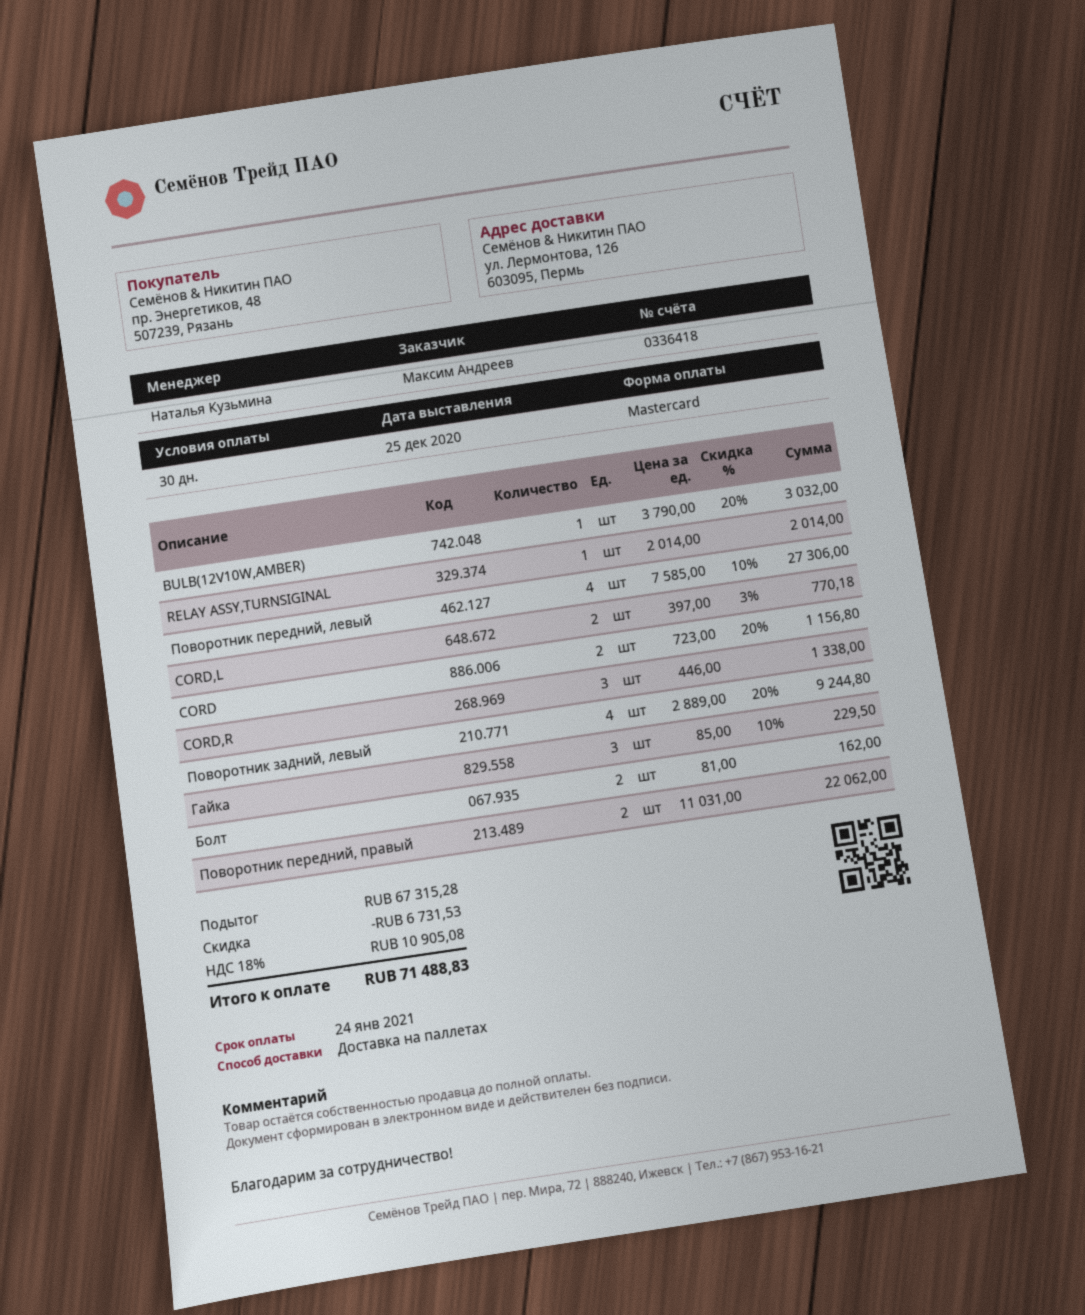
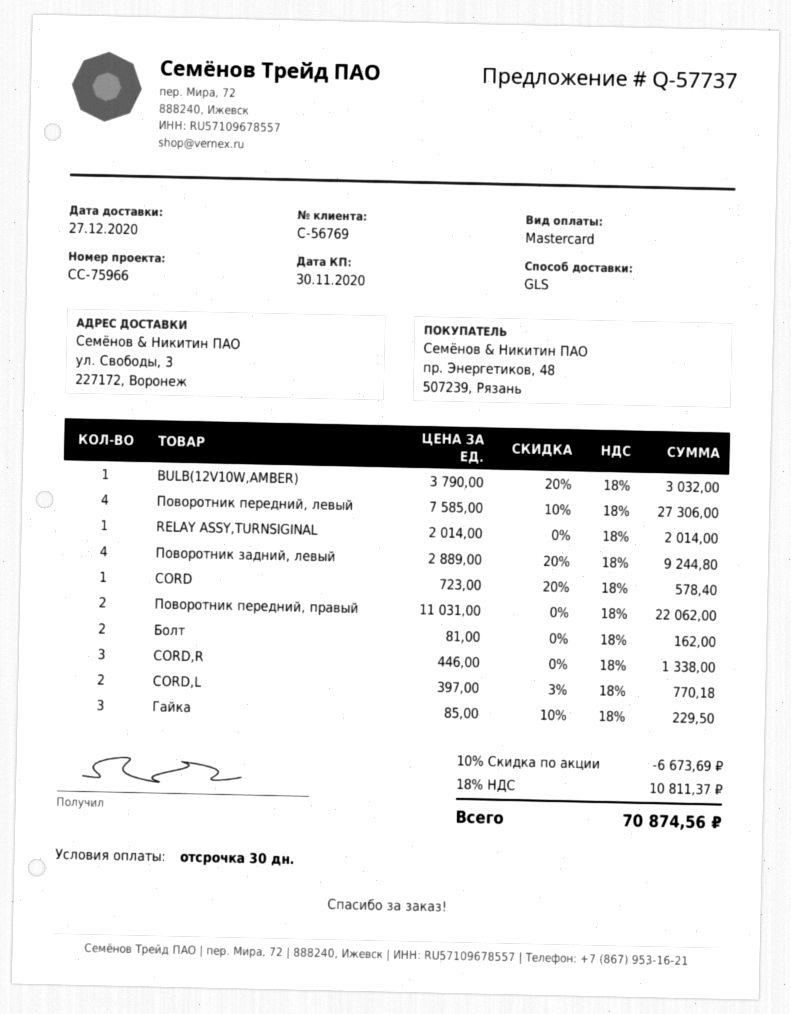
shipping method: pallet freight -> GLS
ship to: ул. Лермонтова, 126, 603095, Пермь -> ул. Свободы, 3, 227172, Воронеж
CORD: 2 x 723.00 - 20% = 1156.80 -> 1 x 723.00 - 20% = 578.40
discount: 6731.53 -> 6673.69
tax: 18% = 10905.08 -> 18% = 10811.37
total: 71488.83 -> 70874.56

